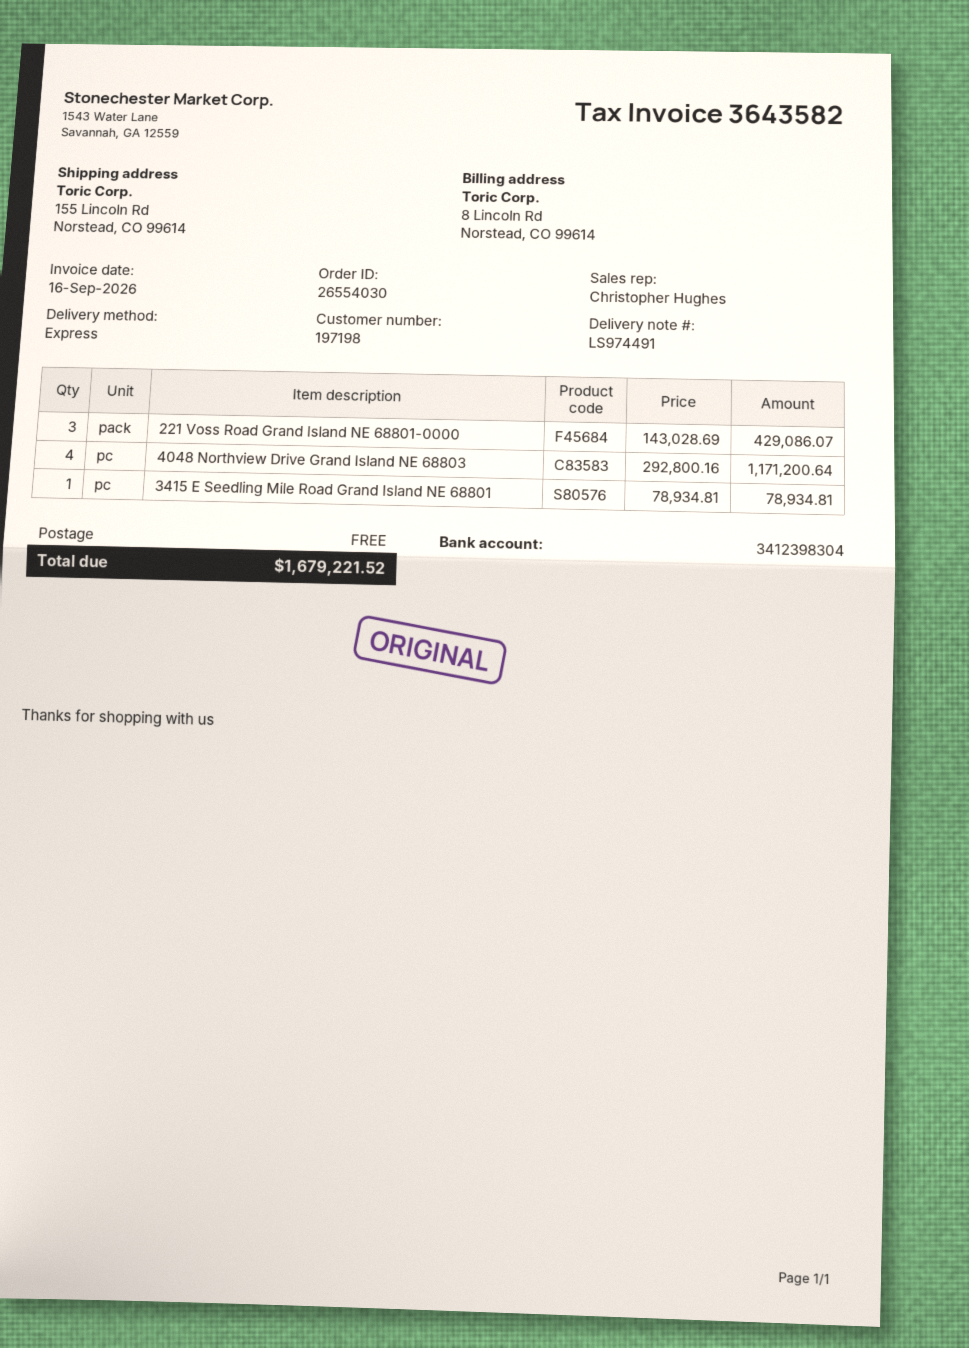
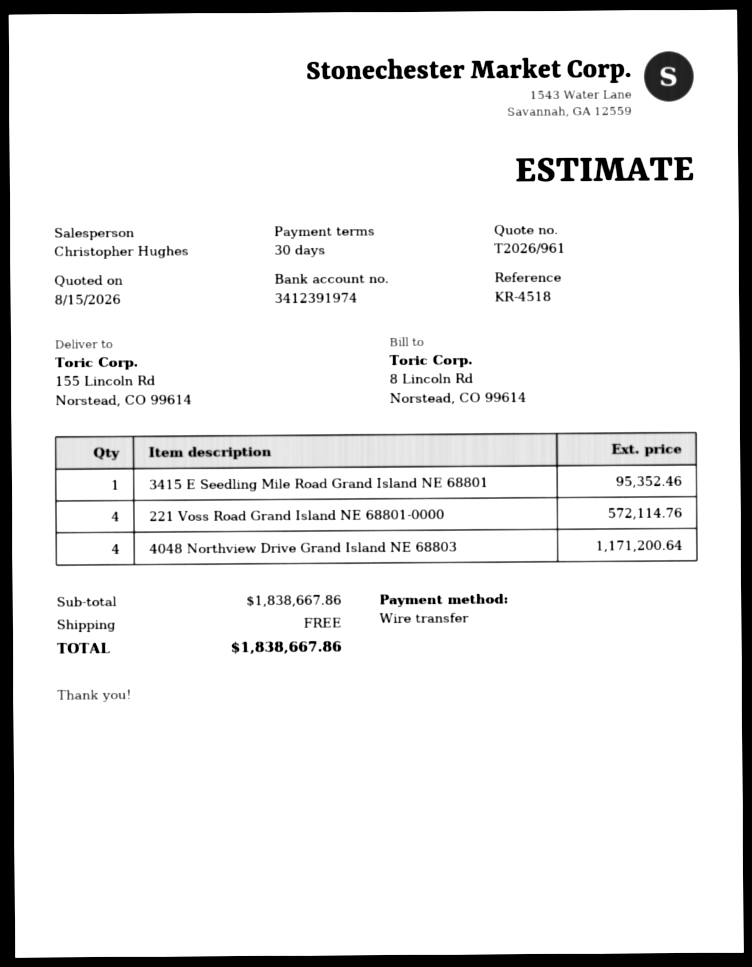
bank account: 3412398304 -> 3412391974
221 Voss Road Grand Island NE 68801-0000: 3 for 429086.07 -> 4 for 572114.76
3415 E Seedling Mile Road Grand Island NE 68801: 1 for 78934.81 -> 1 for 95352.46
total: 1679221.52 -> 1838667.86

